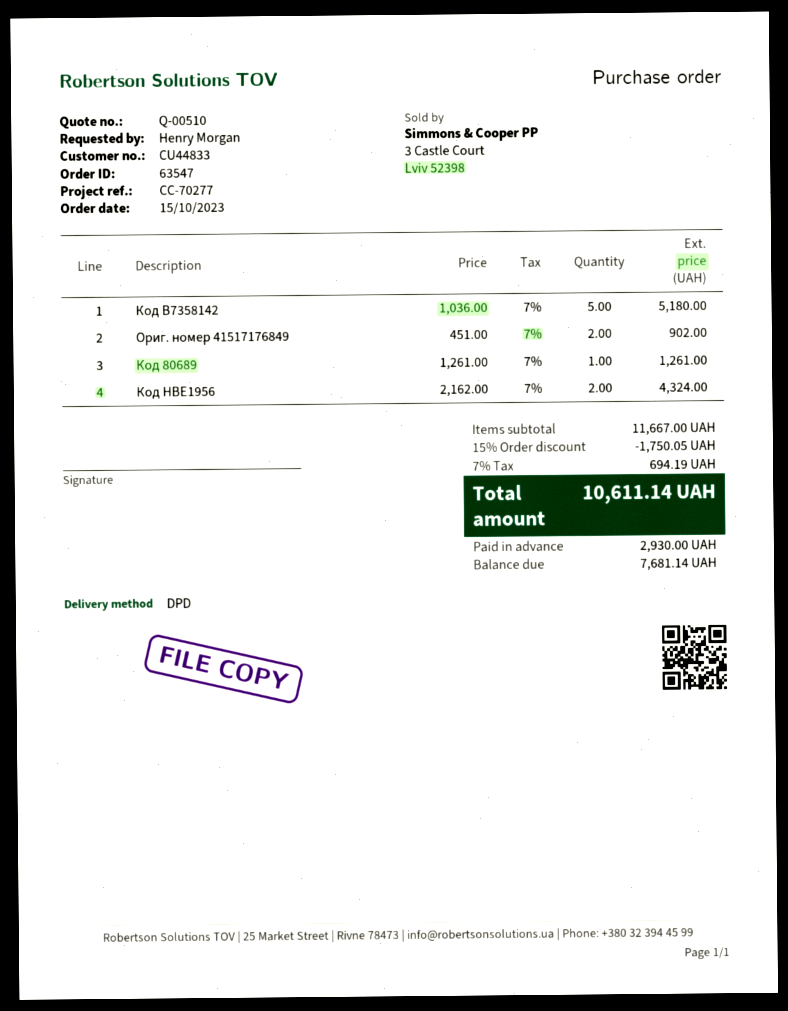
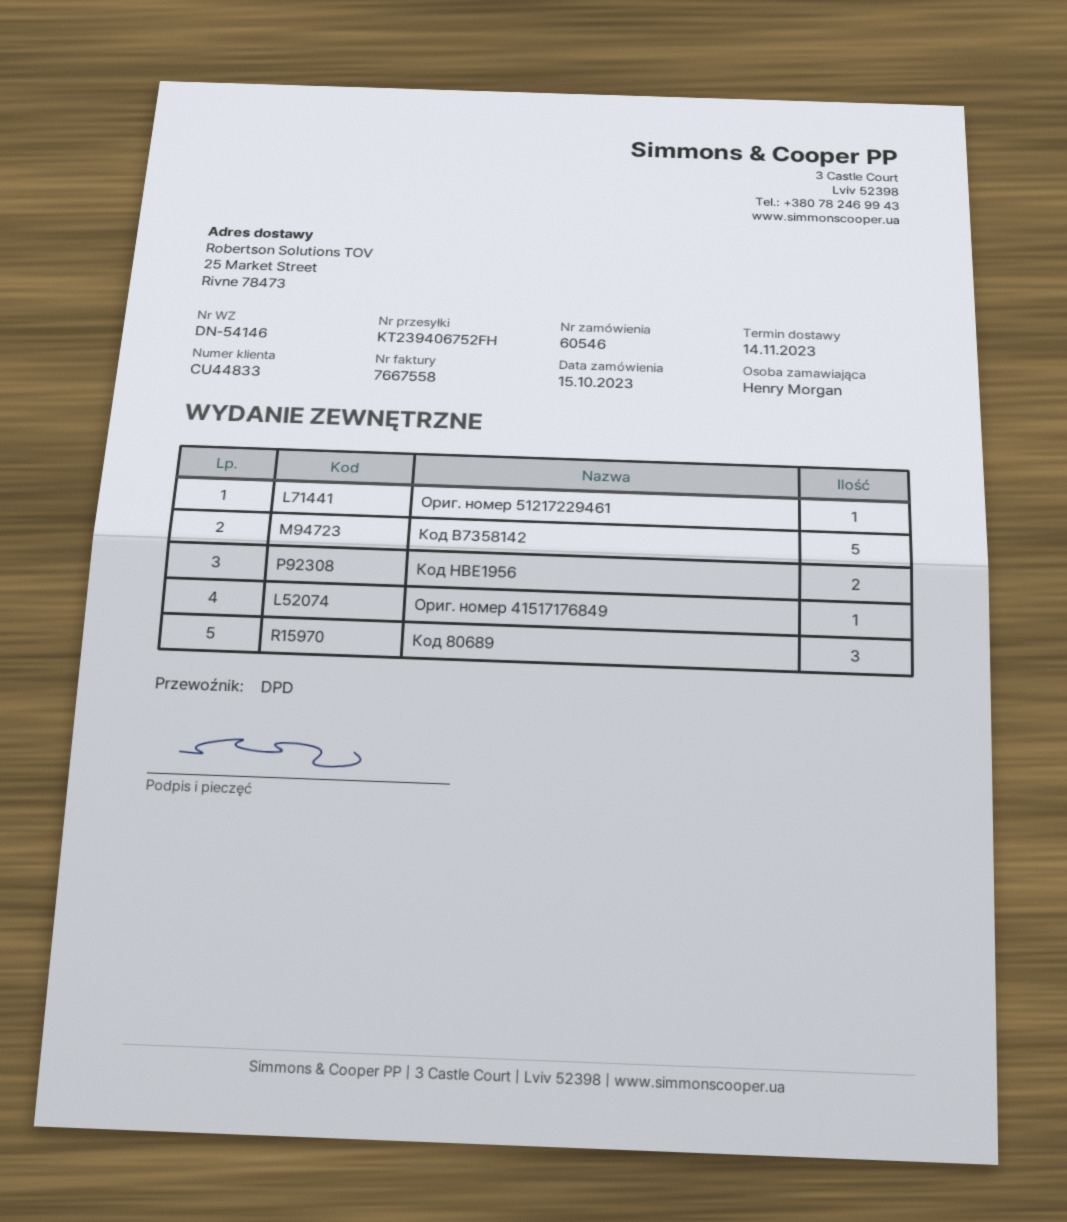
order number: 63547 -> 60546
Ориг. номер 41517176849: 2 -> 1
Код 80689: 1 -> 3
Ориг. номер 51217229461: none -> 1

